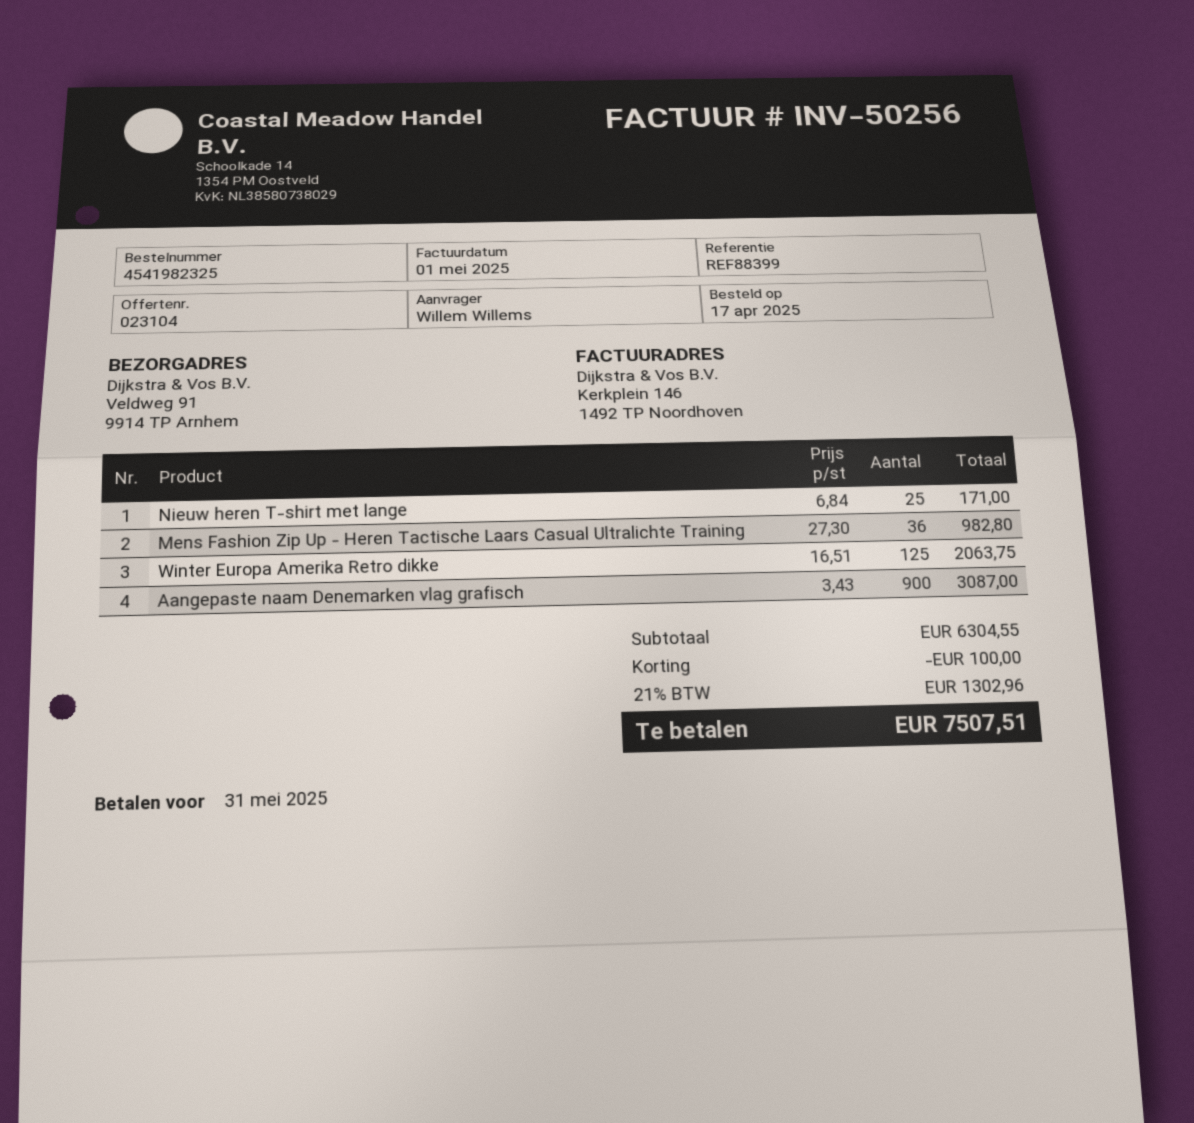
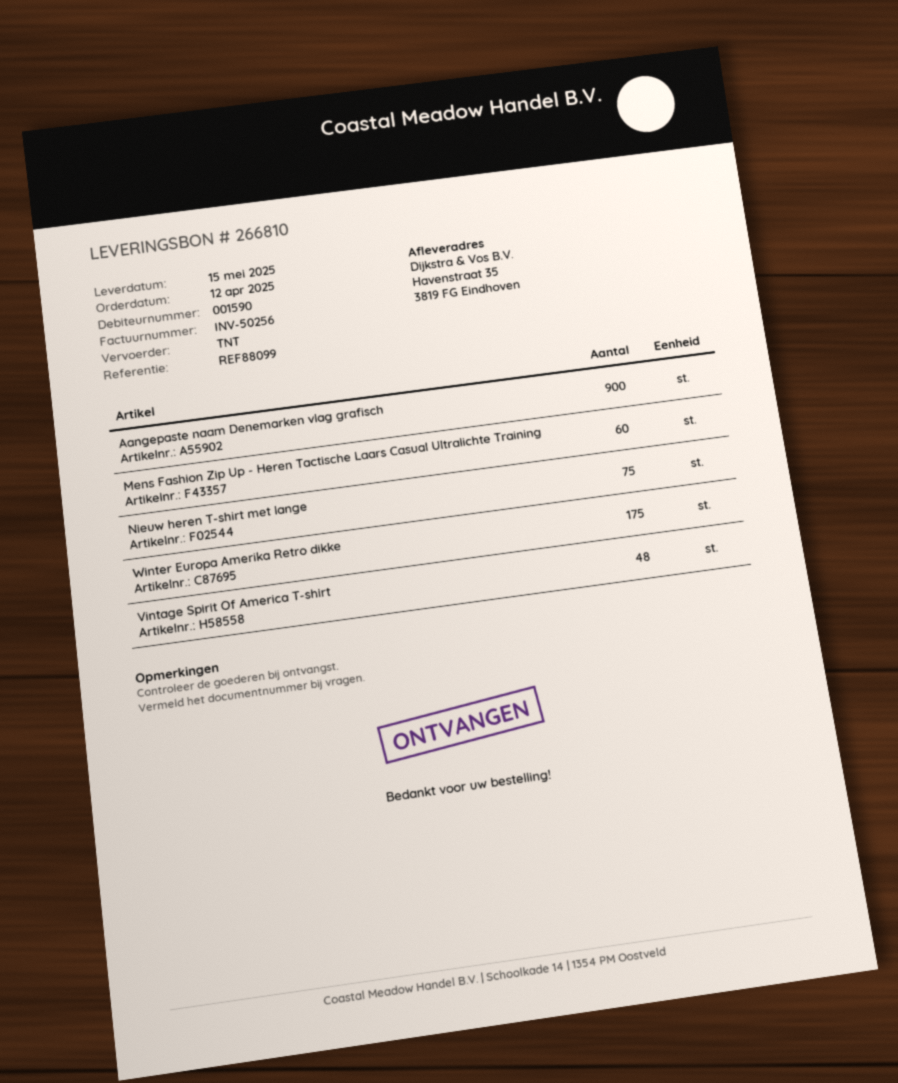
order date: 2025-04-17 -> 2025-04-12
reference: REF88399 -> REF88099
ship to: Veldweg 91, 9914 TP Arnhem -> Havenstraat 35, 3819 FG Eindhoven
Nieuw heren T-shirt met lange: 25 -> 75
Mens Fashion Zip Up - Heren Tactische Laars Casual Ultralichte Training: 36 -> 60
Winter Europa Amerika Retro dikke: 125 -> 175
Vintage Spirit Of America T-shirt: none -> 48

